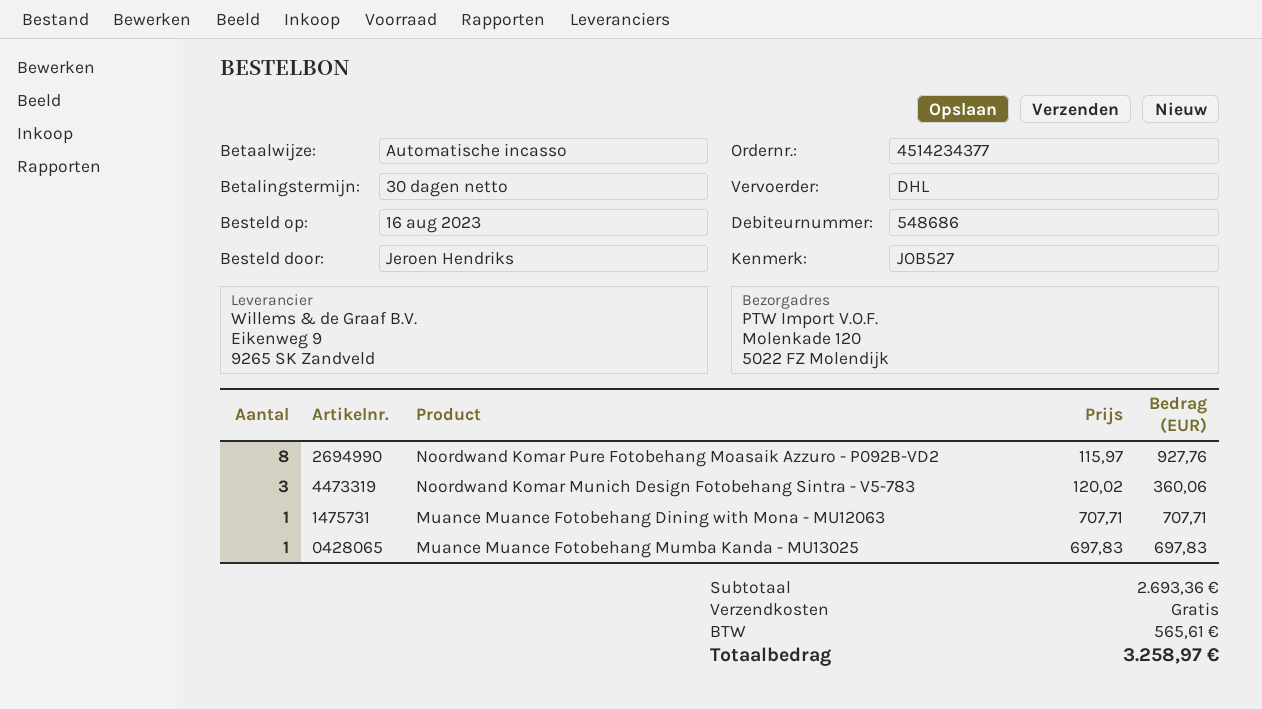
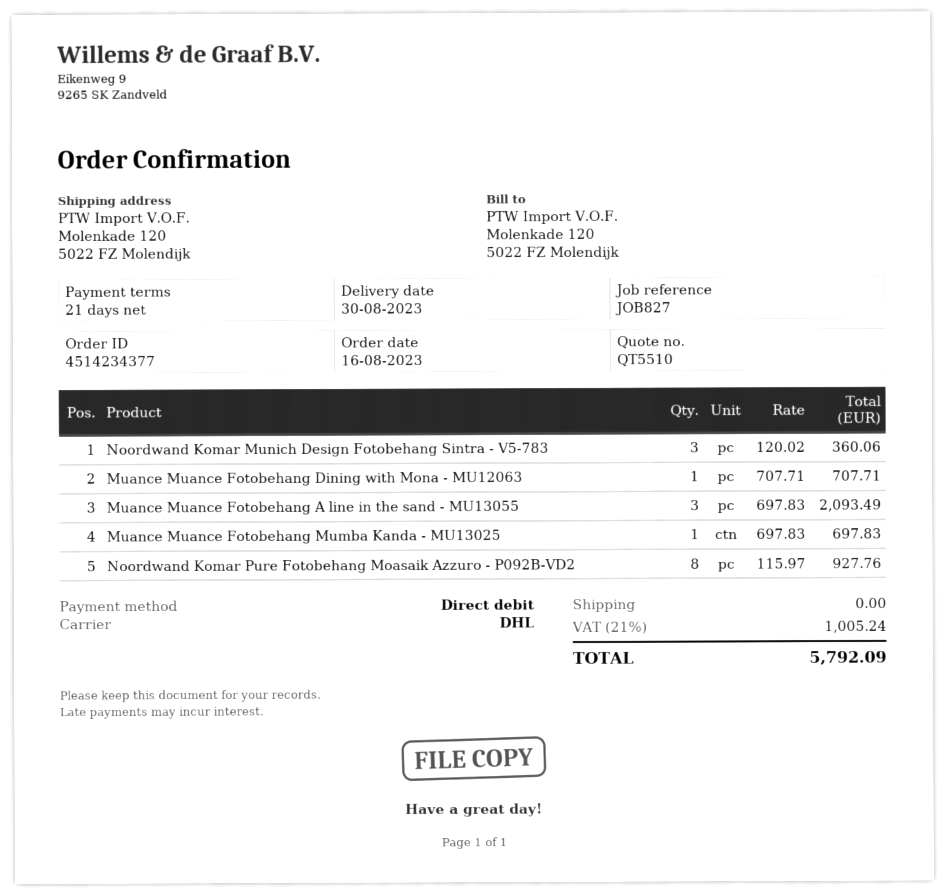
payment terms: 30 days -> 21 days
reference: JOB527 -> JOB827
Muance Muance Fotobehang A line in the sand - MU13055: none -> 3 x 697.83 = 2093.49
tax: 565.61 -> 1005.24
total: 3258.97 -> 5792.09

